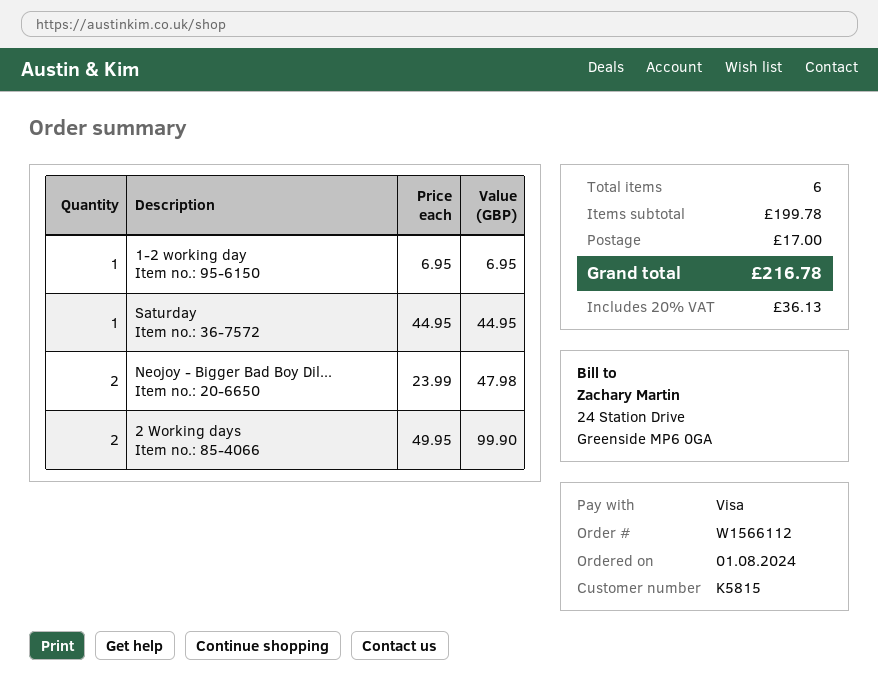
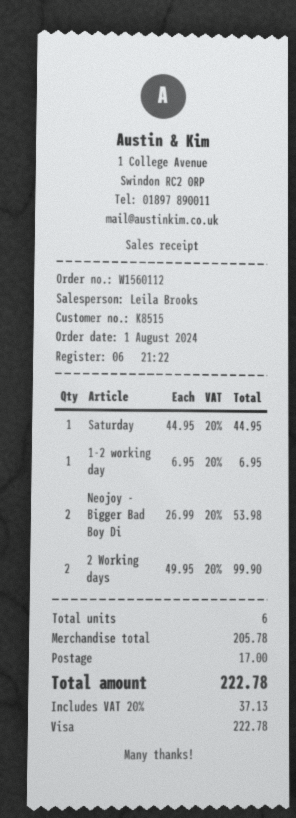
order number: W1566112 -> W1560112
customer number: K5815 -> K8515
Neojoy - Bigger Bad Boy Dil...: 2 x 23.99 = 47.98 -> 2 x 26.99 = 53.98
subtotal: 199.78 -> 205.78
tax: 20% = 36.13 -> 20% = 37.13
total: 216.78 -> 222.78

